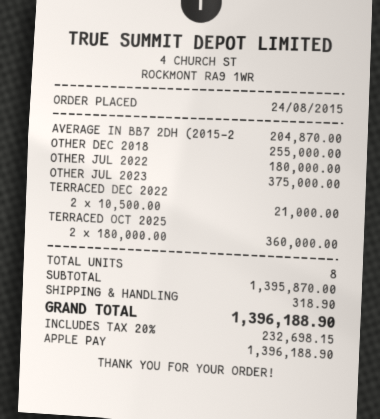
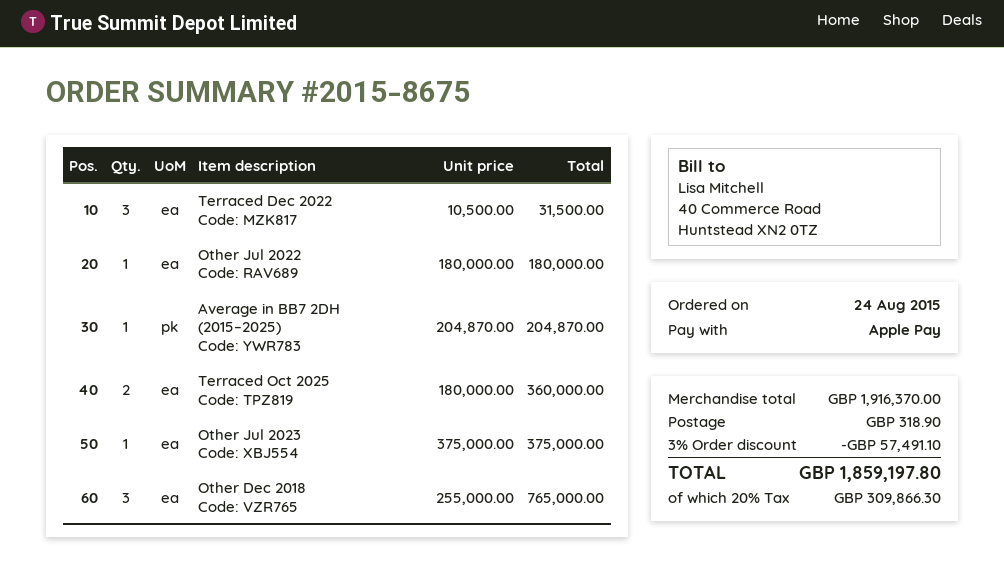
OTHER DEC 2018: 1 x 255000.00 = 255000.00 -> 3 x 255000.00 = 765000.00
TERRACED DEC 2022: 2 x 10500.00 = 21000.00 -> 3 x 10500.00 = 31500.00
subtotal: 1395870.00 -> 1916370.00
discount: none -> 3% = 57491.10
tax: 20% = 232698.15 -> 20% = 309866.30
total: 1396188.90 -> 1859197.80

